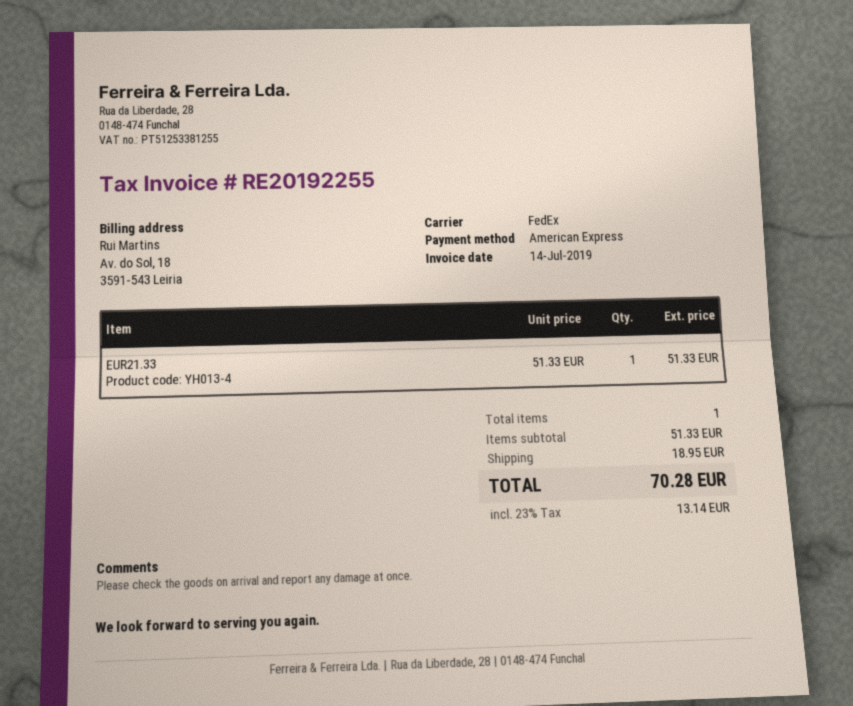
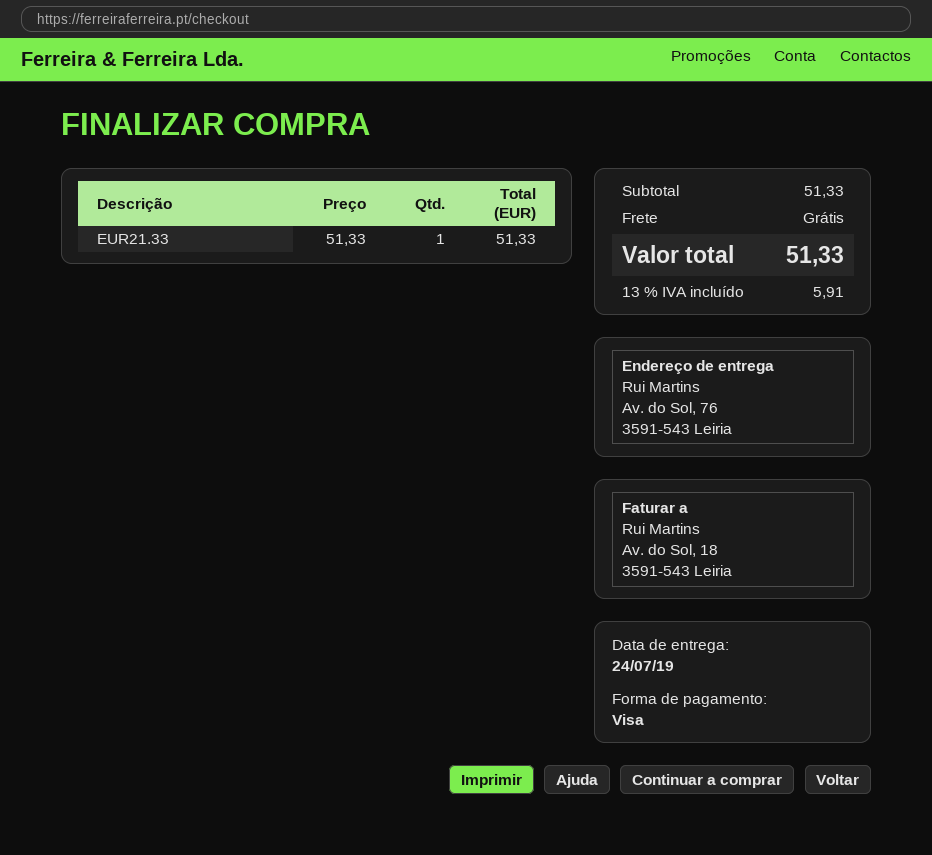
payment method: American Express -> Visa
shipping: 18.95 -> 0.00
tax: 23% = 13.14 -> 13% = 5.91
total: 70.28 -> 51.33

